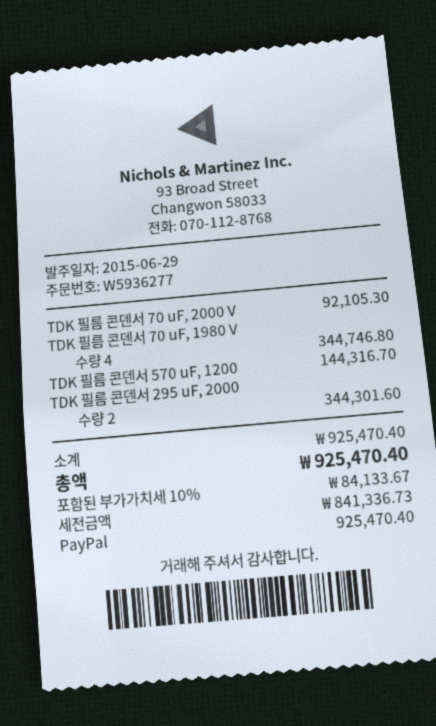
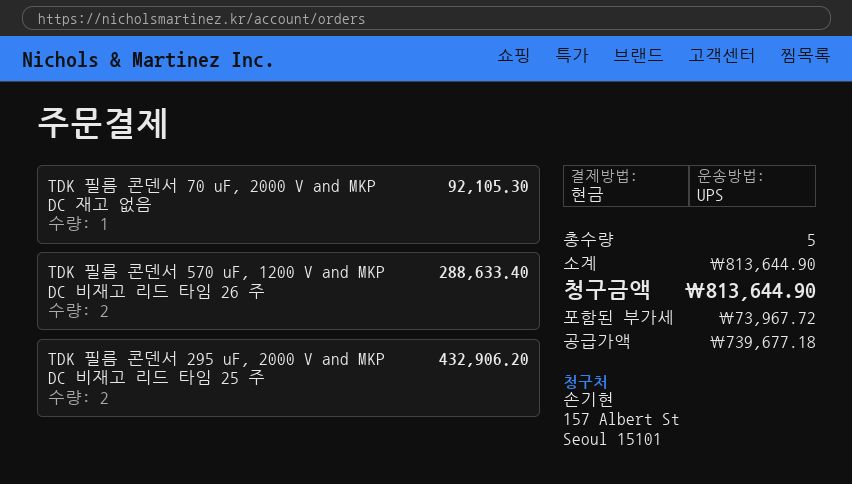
payment method: PayPal -> cash
TDK 필름 콘덴서 70 uF, 1980 V: 4 for 344746.80 -> none
TDK 필름 콘덴서 570 uF, 1200: 1 for 144316.70 -> 2 for 288633.40
TDK 필름 콘덴서 295 uF, 2000: 2 for 344301.60 -> 2 for 432906.20
subtotal: 925470.40 -> 813644.90
net: 841336.73 -> 739677.18
tax: 84133.67 -> 73967.72
total: 925470.40 -> 813644.90

